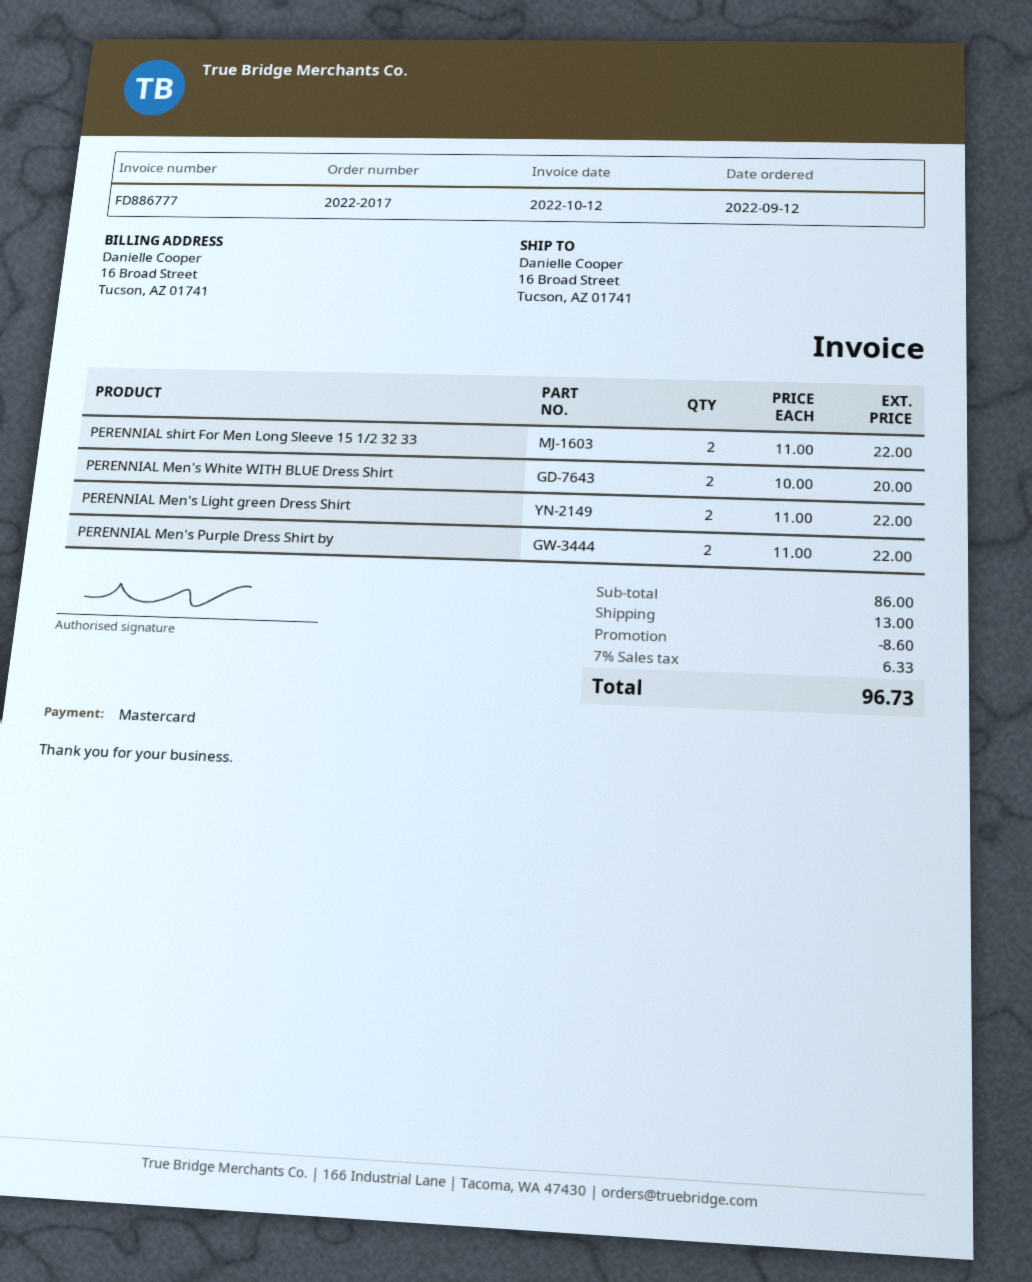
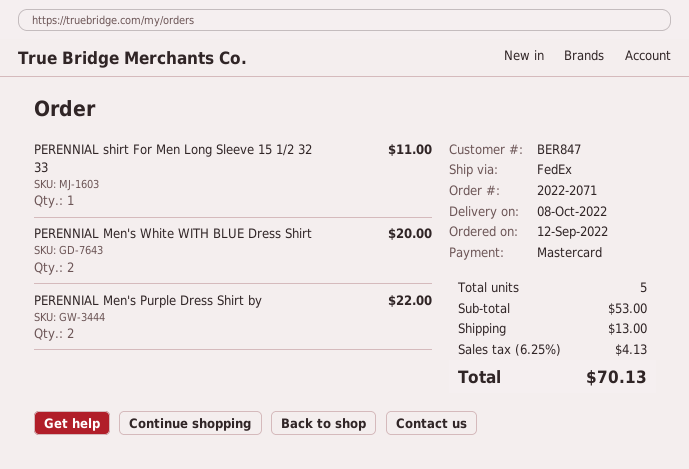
order number: 2022-2017 -> 2022-2071
PERENNIAL shirt For Men Long Sleeve 15 1/2 32 33: 2 for 22.00 -> 1 for 11.00
PERENNIAL Men's Light green Dress Shirt: 2 for 22.00 -> none
subtotal: 86.00 -> 53.00
discount: 8.60 -> none
tax: 7% = 6.33 -> 6.25% = 4.13
total: 96.73 -> 70.13

